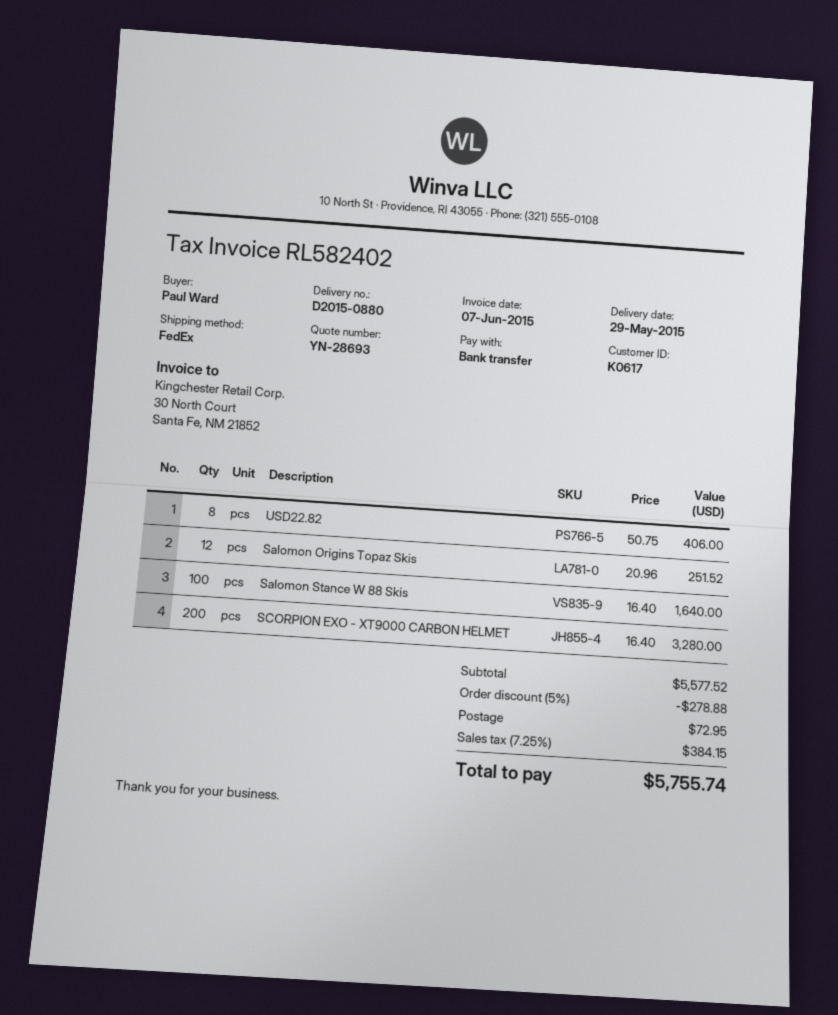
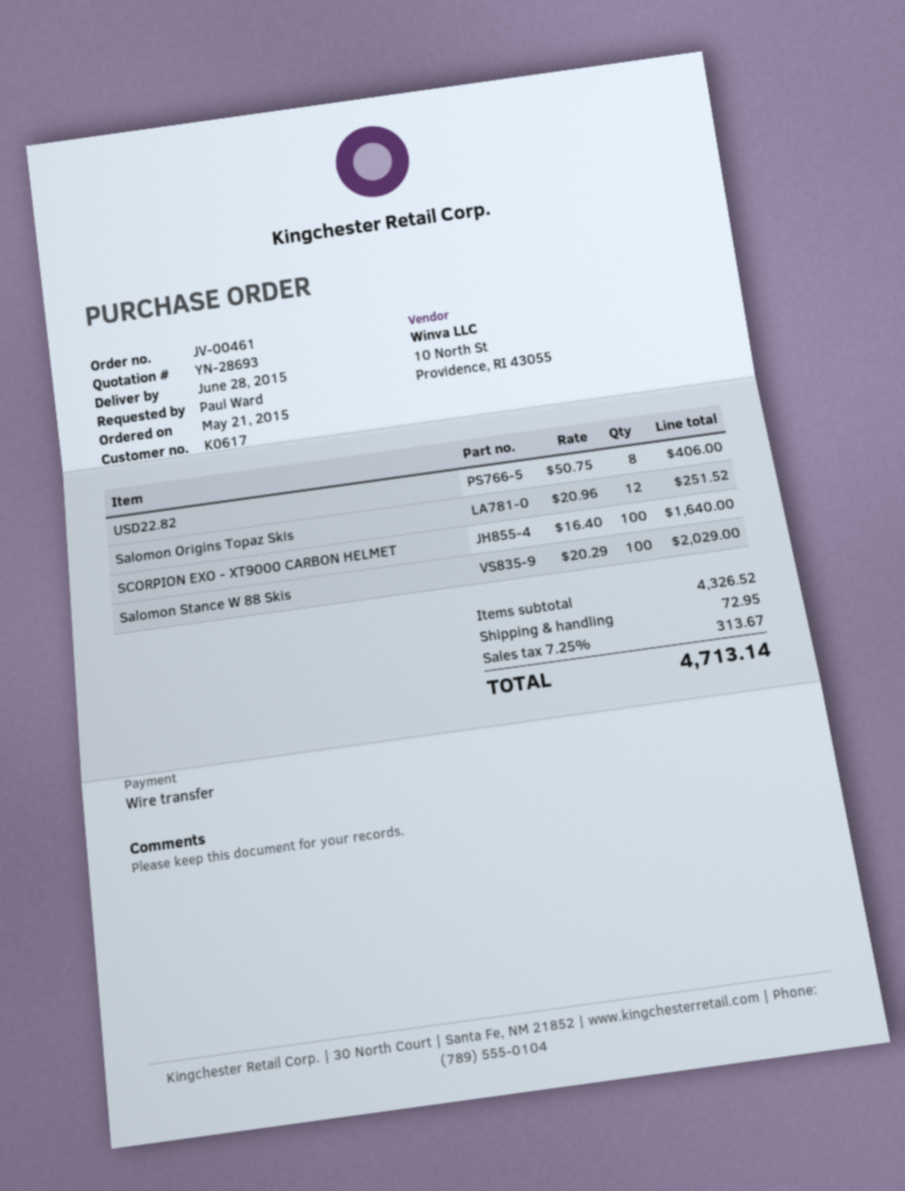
delivery date: 2015-05-29 -> 2015-06-28
Salomon Stance W 88 Skis: 100 x 16.40 = 1640.00 -> 100 x 20.29 = 2029.00
SCORPION EXO - XT9000 CARBON HELMET: 200 x 16.40 = 3280.00 -> 100 x 16.40 = 1640.00
subtotal: 5577.52 -> 4326.52
discount: 5% = 278.88 -> none
tax: 7.25% = 384.15 -> 7.25% = 313.67
total: 5755.74 -> 4713.14

